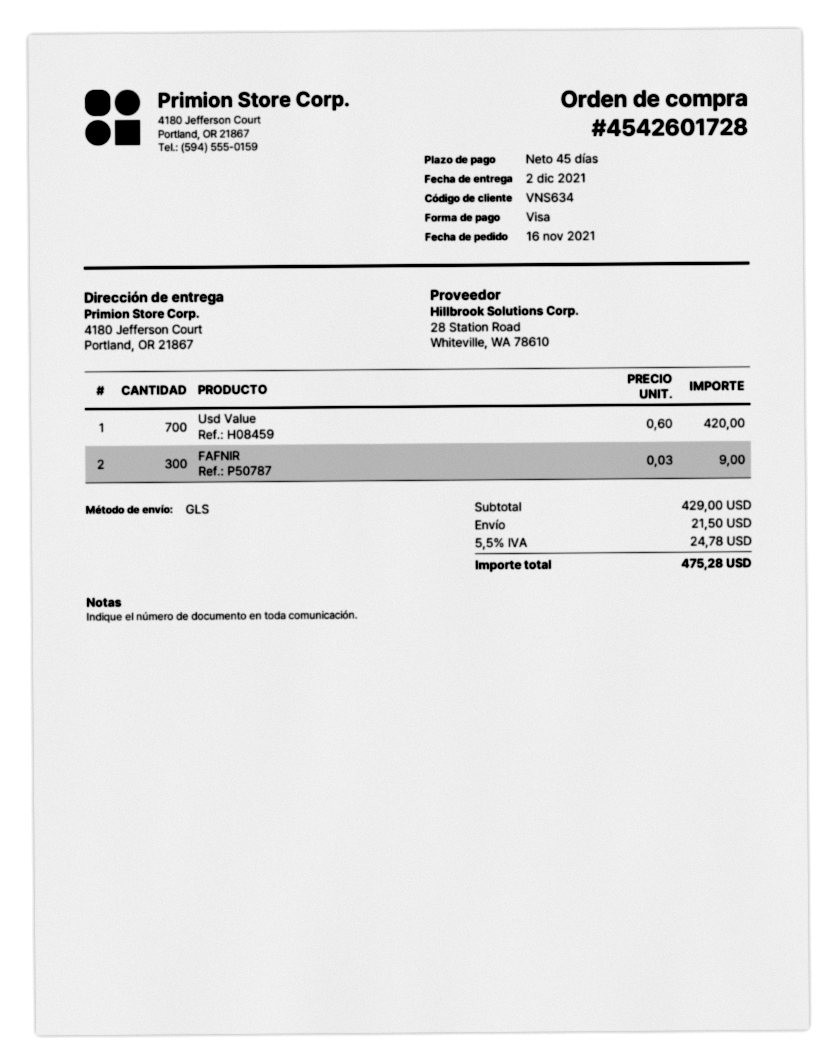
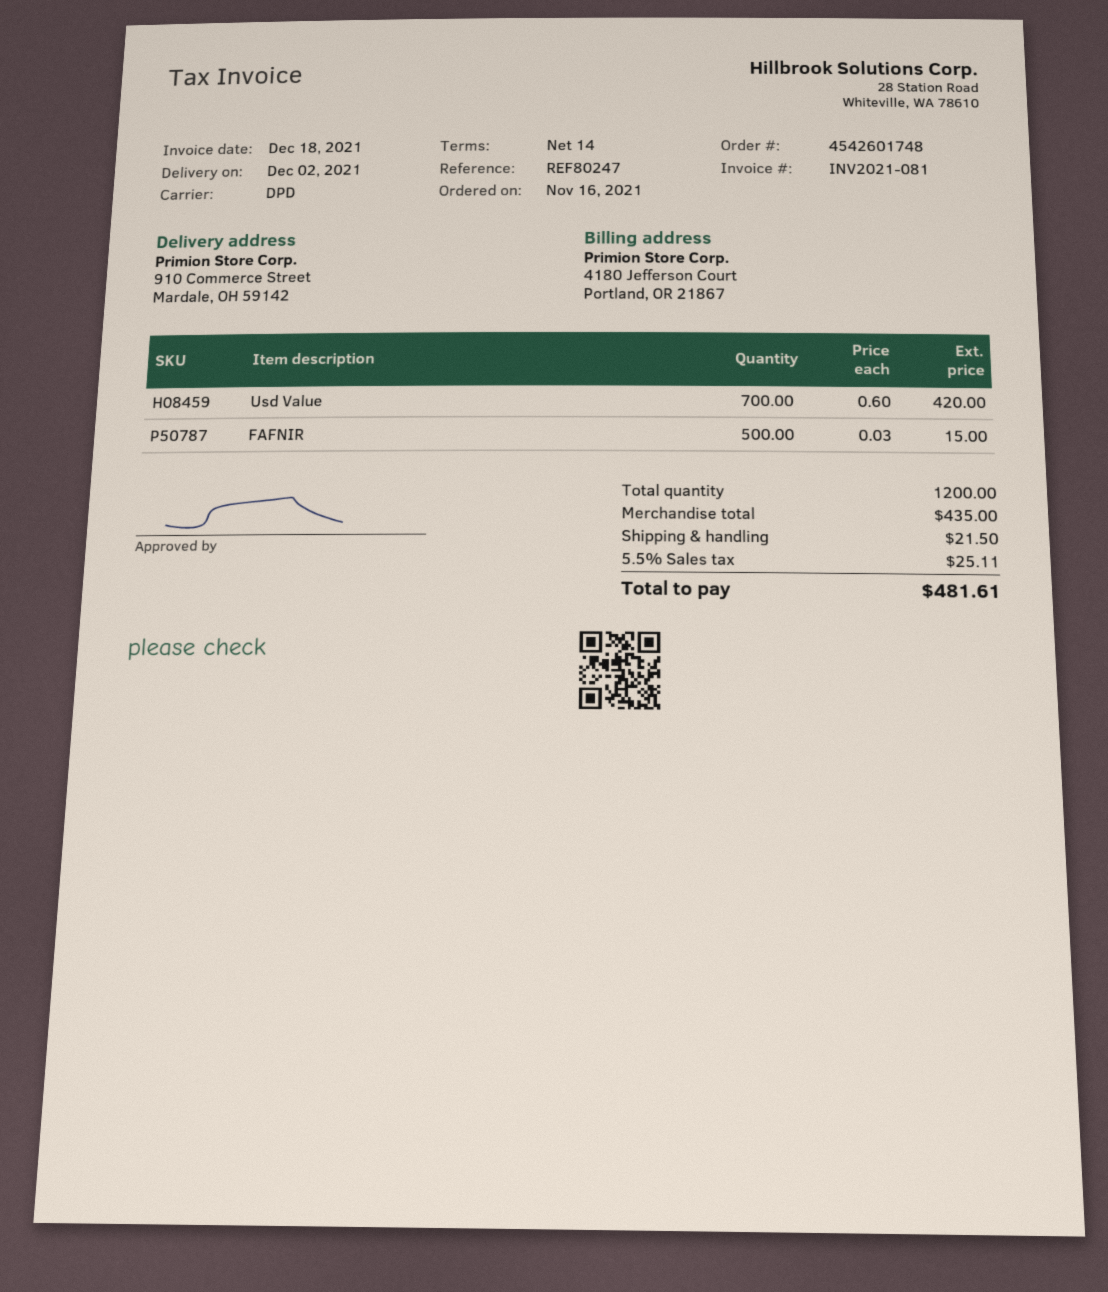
order number: 4542601728 -> 4542601748
payment terms: 45 days -> 14 days
shipping method: GLS -> DPD
ship to: 4180 Jefferson Court, Portland, OR 21867 -> 910 Commerce Street, Mardale, OH 59142
FAFNIR: 300 x 0.03 = 9.00 -> 500 x 0.03 = 15.00
subtotal: 429.00 -> 435.00
tax: 5.5% = 24.78 -> 5.5% = 25.11
total: 475.28 -> 481.61

